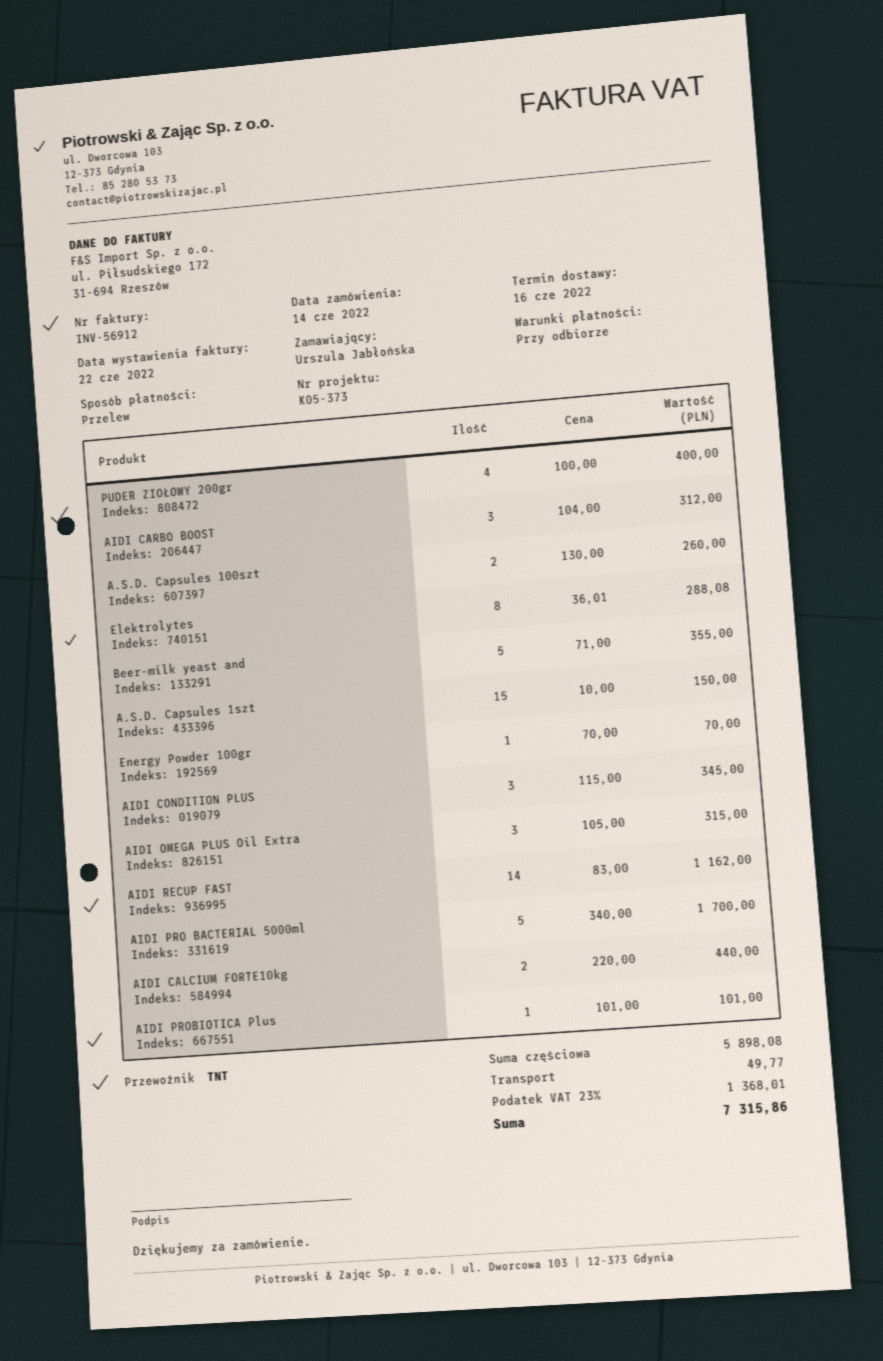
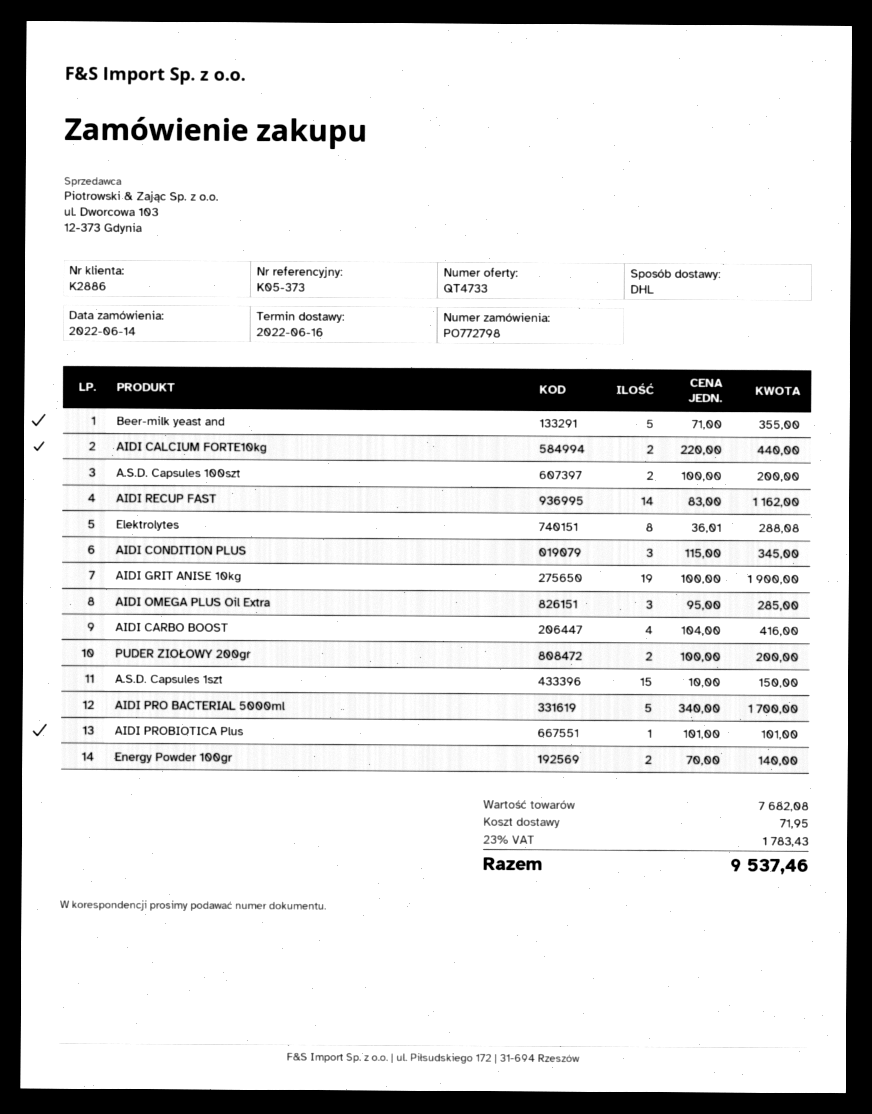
shipping method: TNT -> DHL
PUDER ZIOŁOWY 200gr: 4 x 100.00 = 400.00 -> 2 x 100.00 = 200.00
AIDI CARBO BOOST: 3 x 104.00 = 312.00 -> 4 x 104.00 = 416.00
A.S.D. Capsules 100szt: 2 x 130.00 = 260.00 -> 2 x 100.00 = 200.00
Energy Powder 100gr: 1 x 70.00 = 70.00 -> 2 x 70.00 = 140.00
AIDI OMEGA PLUS Oil Extra: 3 x 105.00 = 315.00 -> 3 x 95.00 = 285.00
AIDI GRIT ANISE 10kg: none -> 19 x 100.00 = 1900.00
subtotal: 5898.08 -> 7682.08
shipping: 49.77 -> 71.95
tax: 23% = 1368.01 -> 23% = 1783.43
total: 7315.86 -> 9537.46

